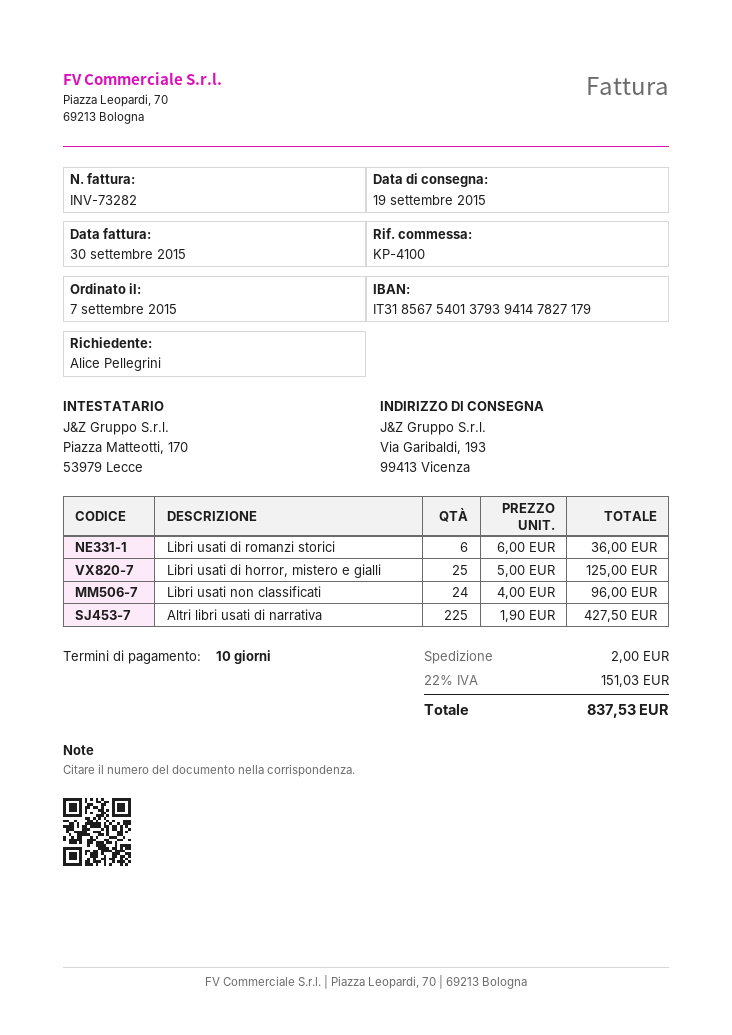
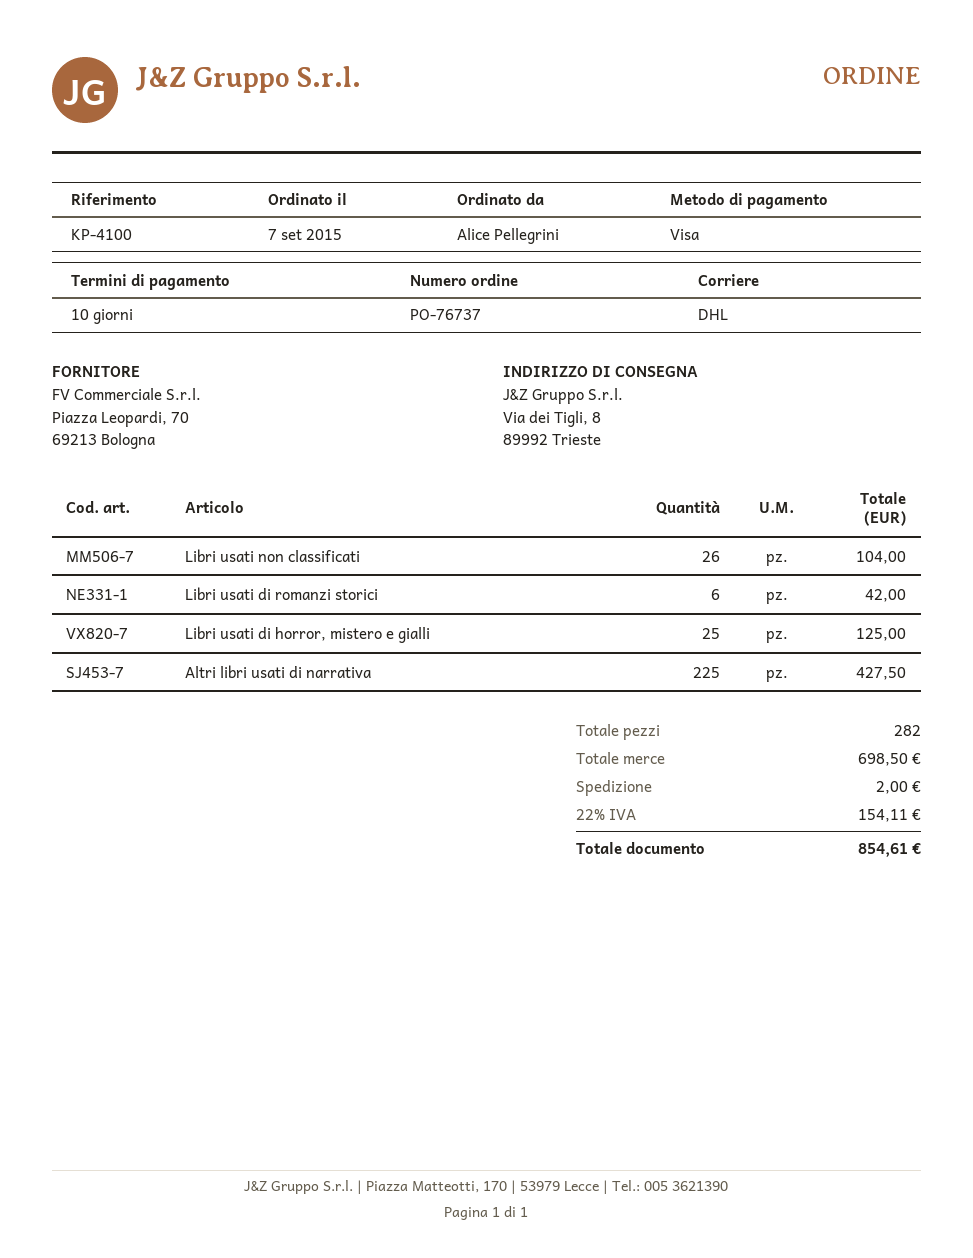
ship to: Via Garibaldi, 193, 99413 Vicenza -> Via dei Tigli, 8, 89992 Trieste
Libri usati di romanzi storici: 6 for 36.00 -> 6 for 42.00
Libri usati non classificati: 24 for 96.00 -> 26 for 104.00
tax: 22% = 151.03 -> 22% = 154.11
total: 837.53 -> 854.61

